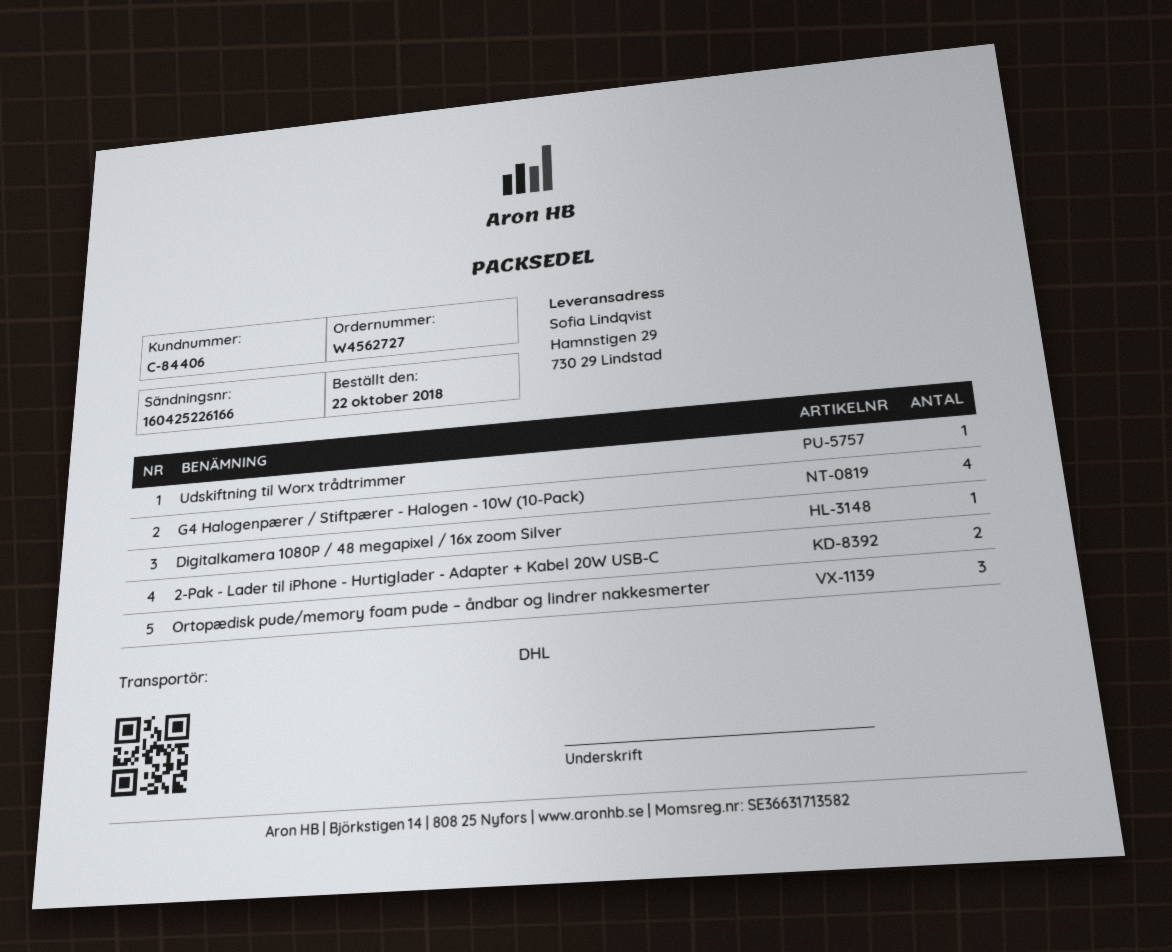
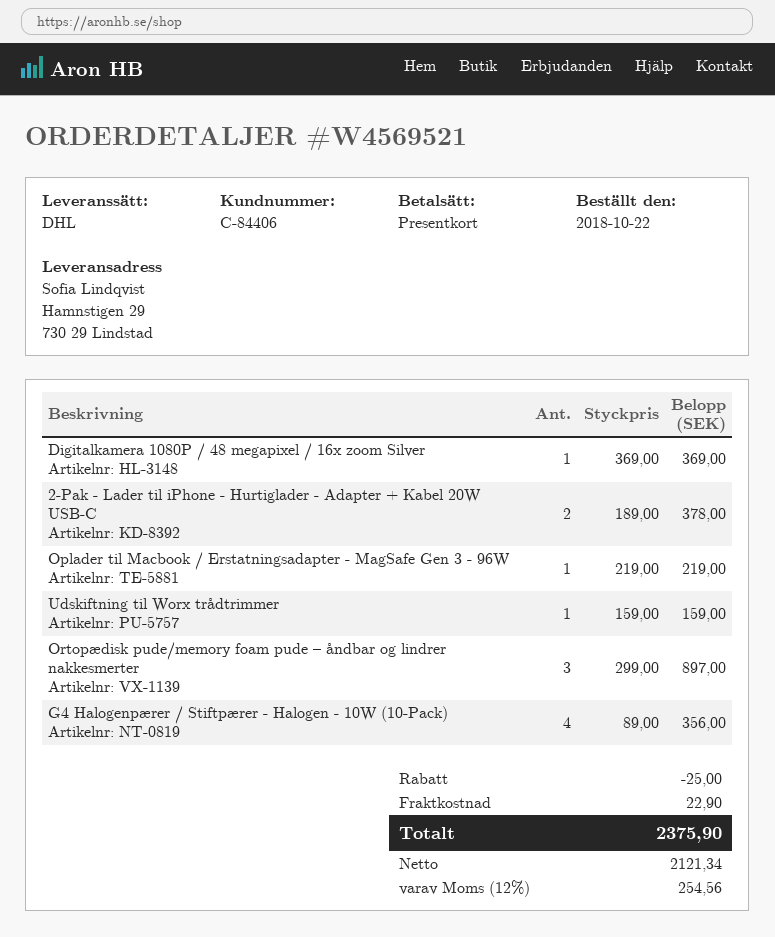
order number: W4562727 -> W4569521
Oplader til Macbook / Erstatningsadapter - MagSafe Gen 3 - 96W: none -> 1

